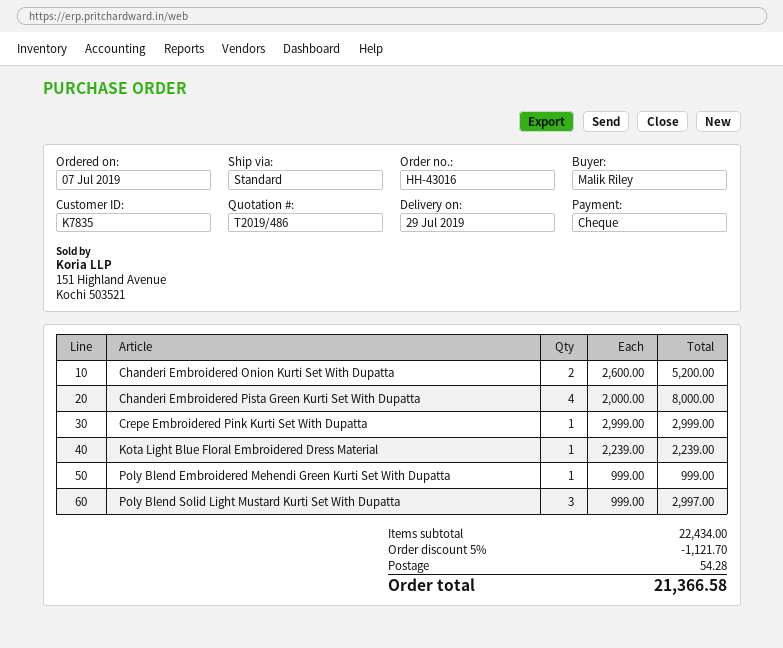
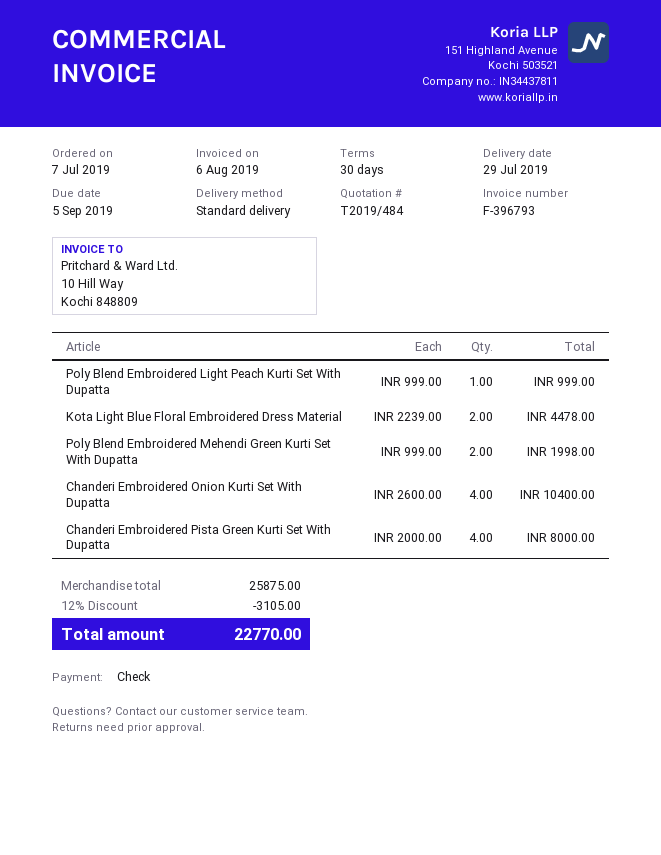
quote number: T2019/486 -> T2019/484
Chanderi Embroidered Onion Kurti Set With Dupatta: 2 x 2600.00 = 5200.00 -> 4 x 2600.00 = 10400.00
Crepe Embroidered Pink Kurti Set With Dupatta: 1 x 2999.00 = 2999.00 -> none
Kota Light Blue Floral Embroidered Dress Material: 1 x 2239.00 = 2239.00 -> 2 x 2239.00 = 4478.00
Poly Blend Embroidered Mehendi Green Kurti Set With Dupatta: 1 x 999.00 = 999.00 -> 2 x 999.00 = 1998.00
Poly Blend Solid Light Mustard Kurti Set With Dupatta: 3 x 999.00 = 2997.00 -> none
Poly Blend Embroidered Light Peach Kurti Set With Dupatta: none -> 1 x 999.00 = 999.00
subtotal: 22434.00 -> 25875.00
discount: 5% = 1121.70 -> 12% = 3105.00
shipping: 54.28 -> none
total: 21366.58 -> 22770.00

